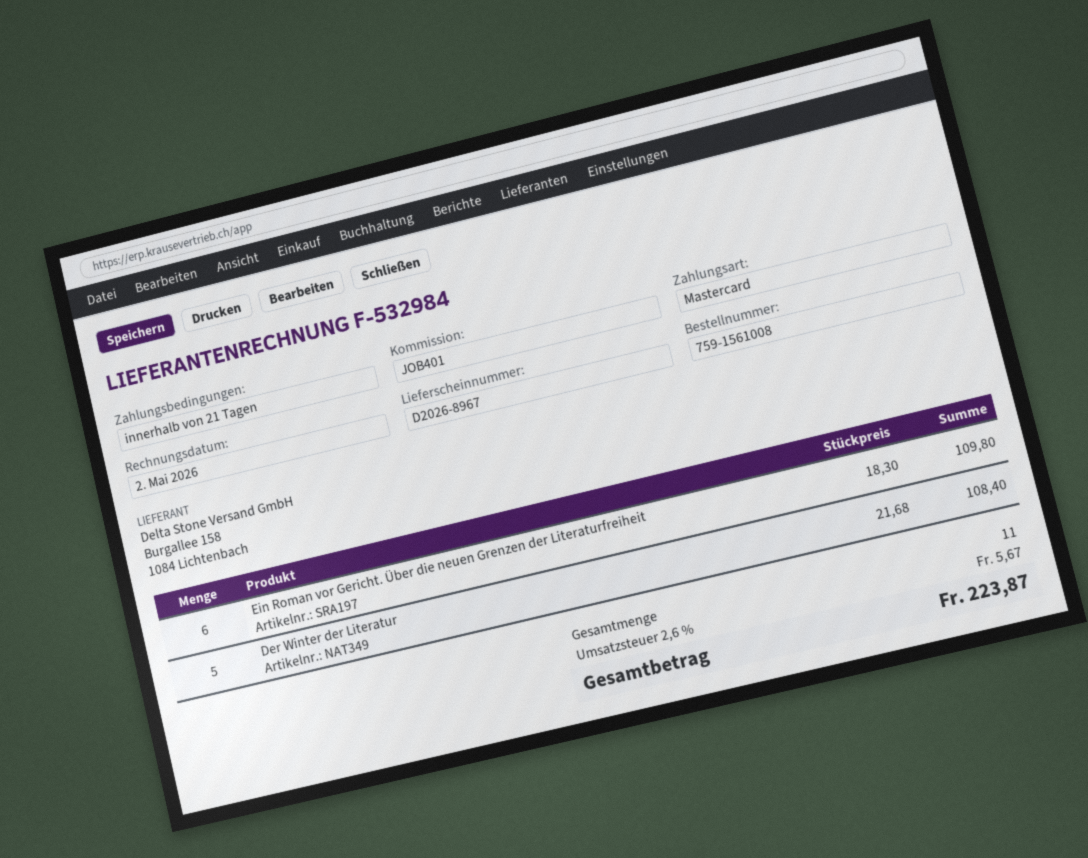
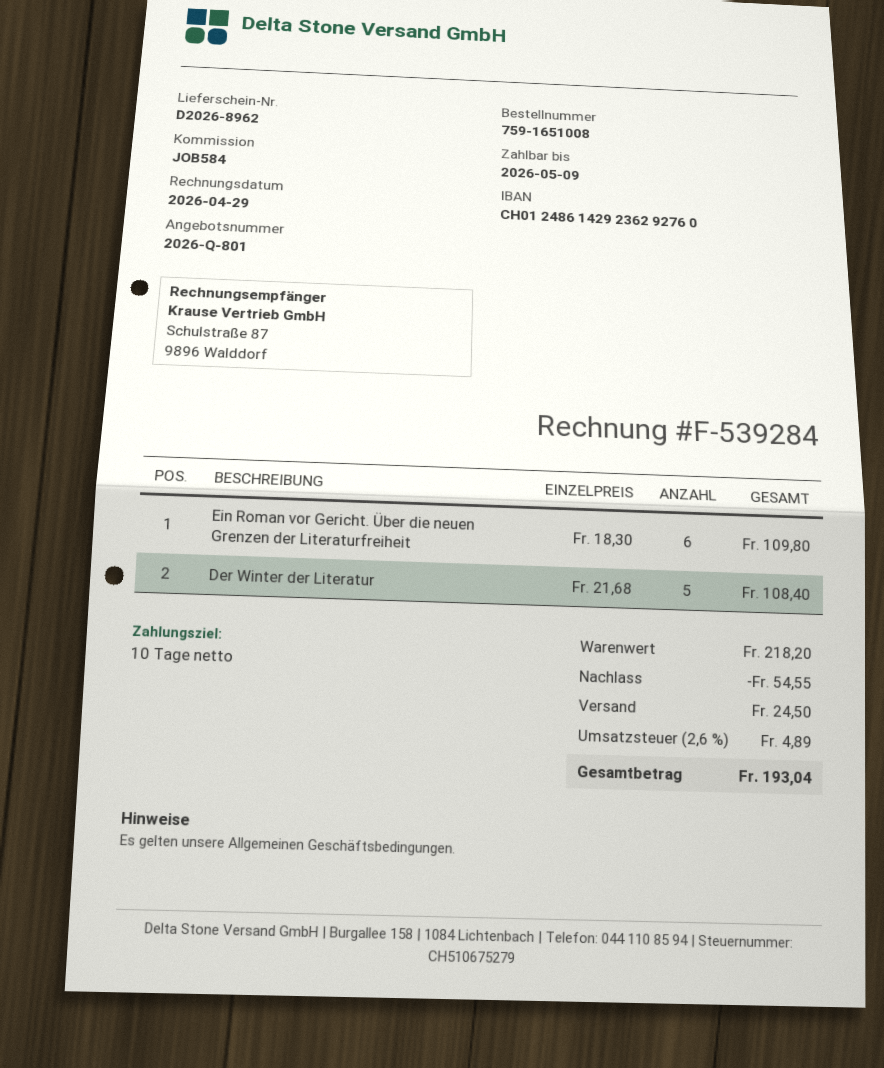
order number: 759-1561008 -> 759-1651008
delivery note number: D2026-8967 -> D2026-8962
invoice number: F-532984 -> F-539284
invoice date: 2026-05-02 -> 2026-04-29
payment terms: 21 days -> 10 days
reference: JOB401 -> JOB584
discount: none -> 54.55
shipping: none -> 24.50
tax: 2.6% = 5.67 -> 2.6% = 4.89
total: 223.87 -> 193.04

